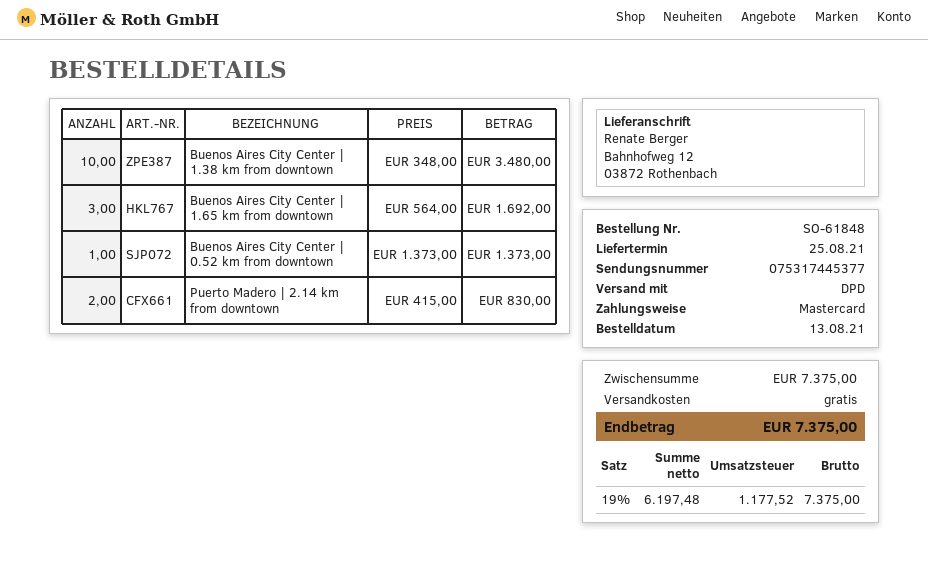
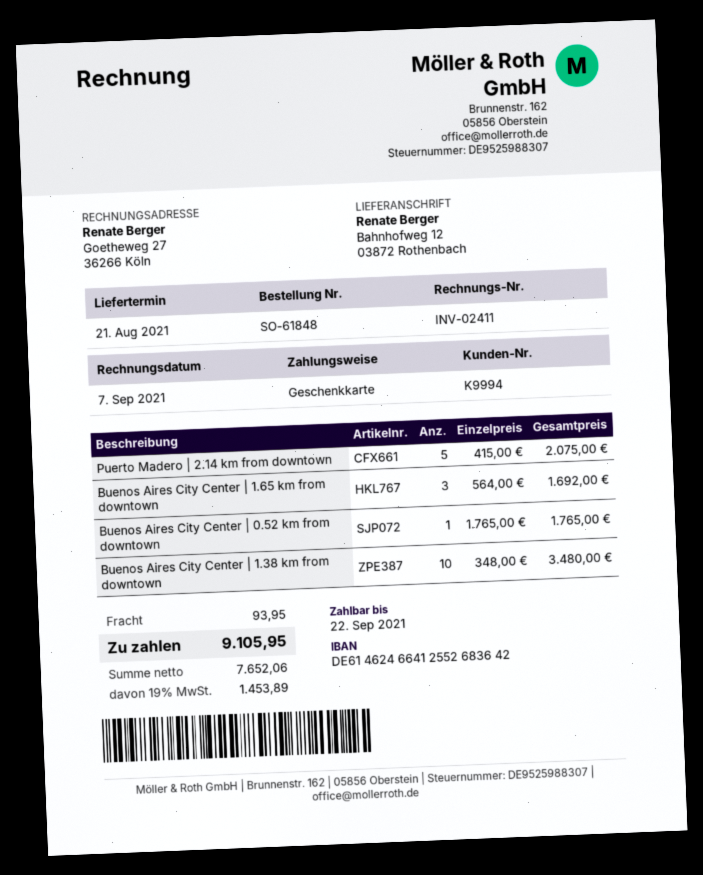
delivery date: 2021-08-25 -> 2021-08-21
payment method: Mastercard -> gift card
Buenos Aires City Center | 0.52 km from downtown: 1 x 1373.00 = 1373.00 -> 1 x 1765.00 = 1765.00
Puerto Madero | 2.14 km from downtown: 2 x 415.00 = 830.00 -> 5 x 415.00 = 2075.00
shipping: 0.00 -> 93.95
net: 6197.48 -> 7652.06
tax: 19% = 1177.52 -> 19% = 1453.89
total: 7375.00 -> 9105.95

